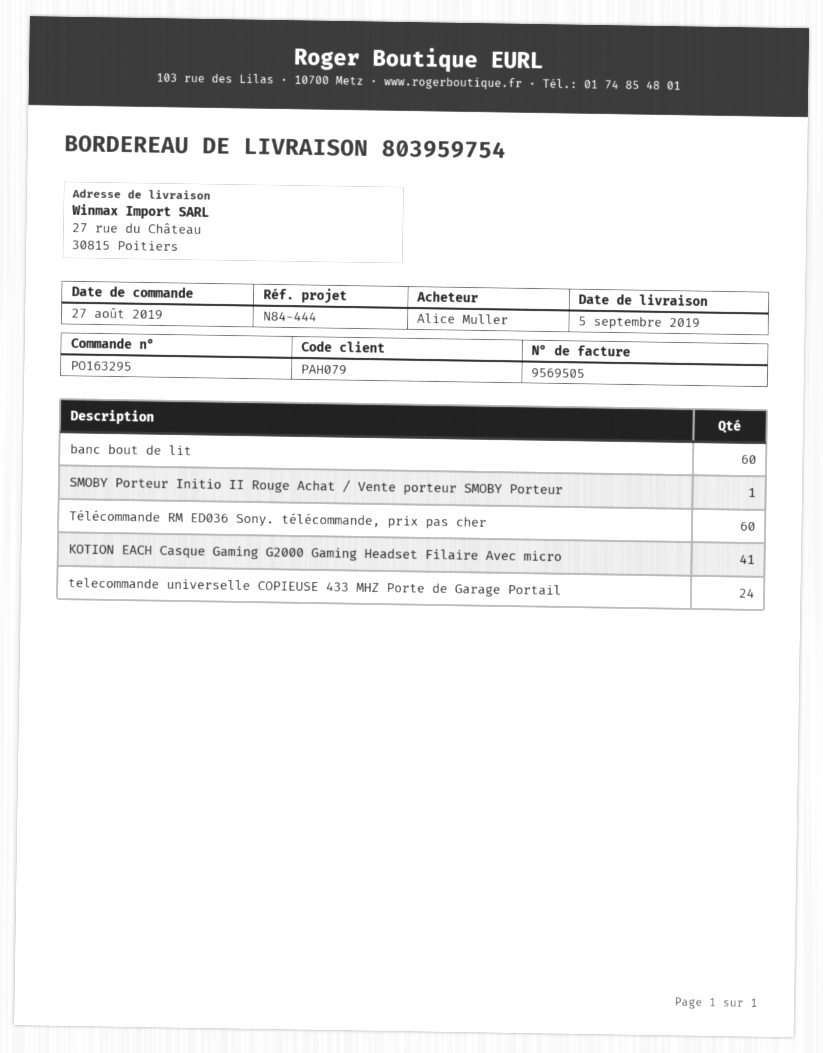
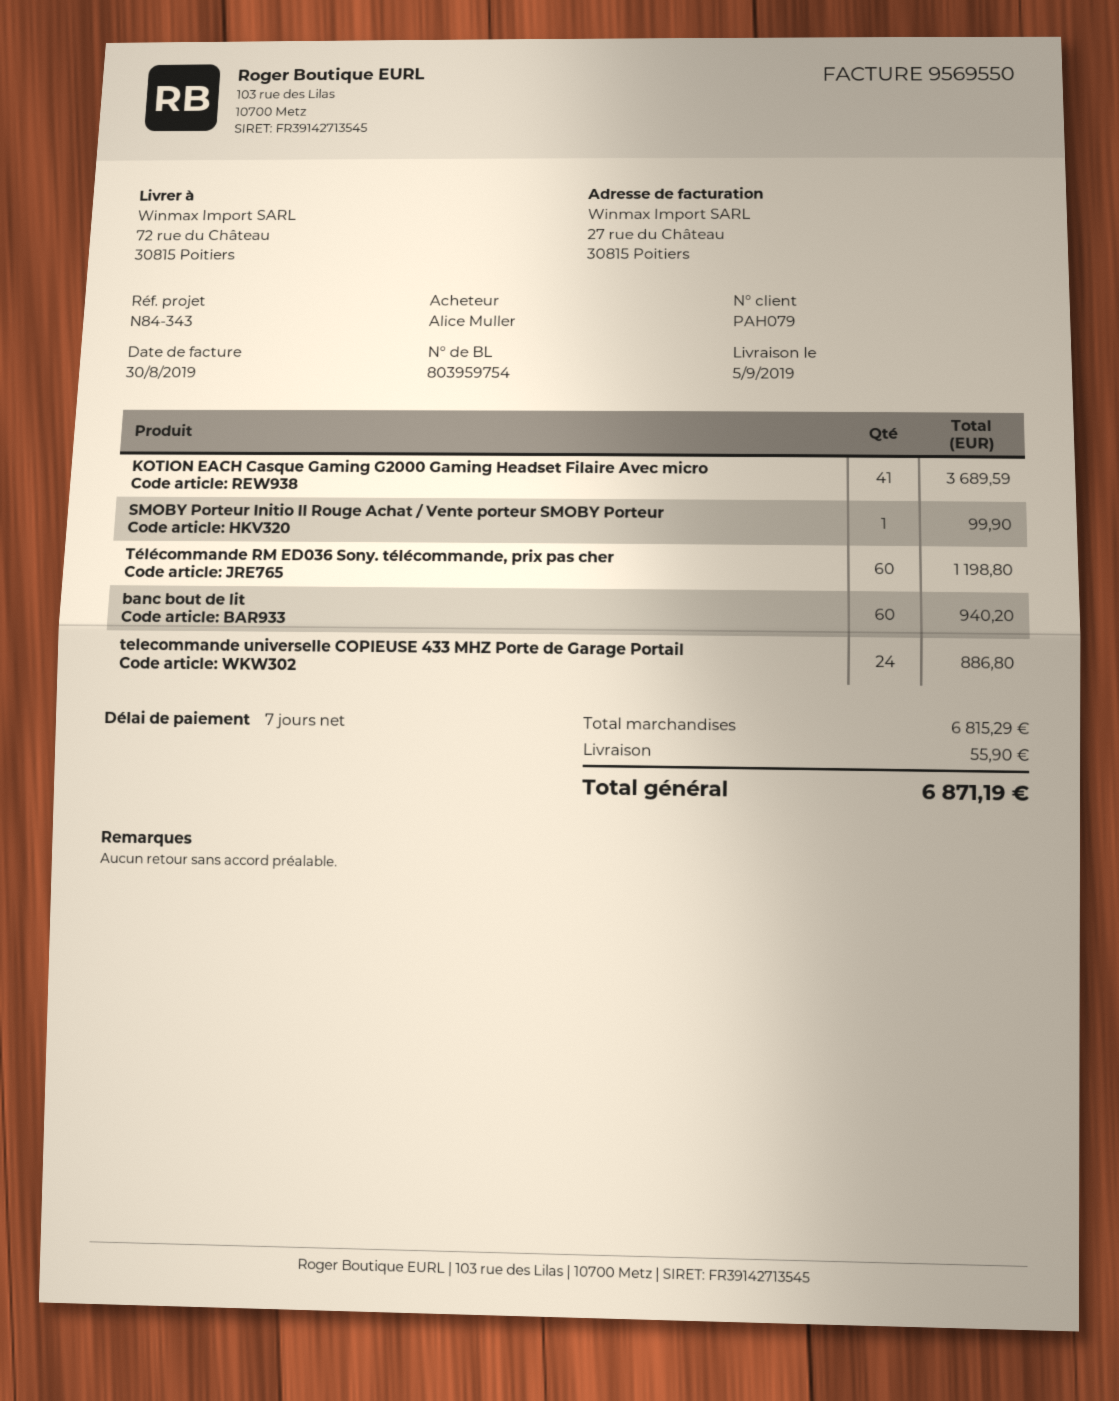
invoice number: 9569505 -> 9569550
reference: N84-444 -> N84-343
ship to: 27 rue du Château, 30815 Poitiers -> 72 rue du Château, 30815 Poitiers

